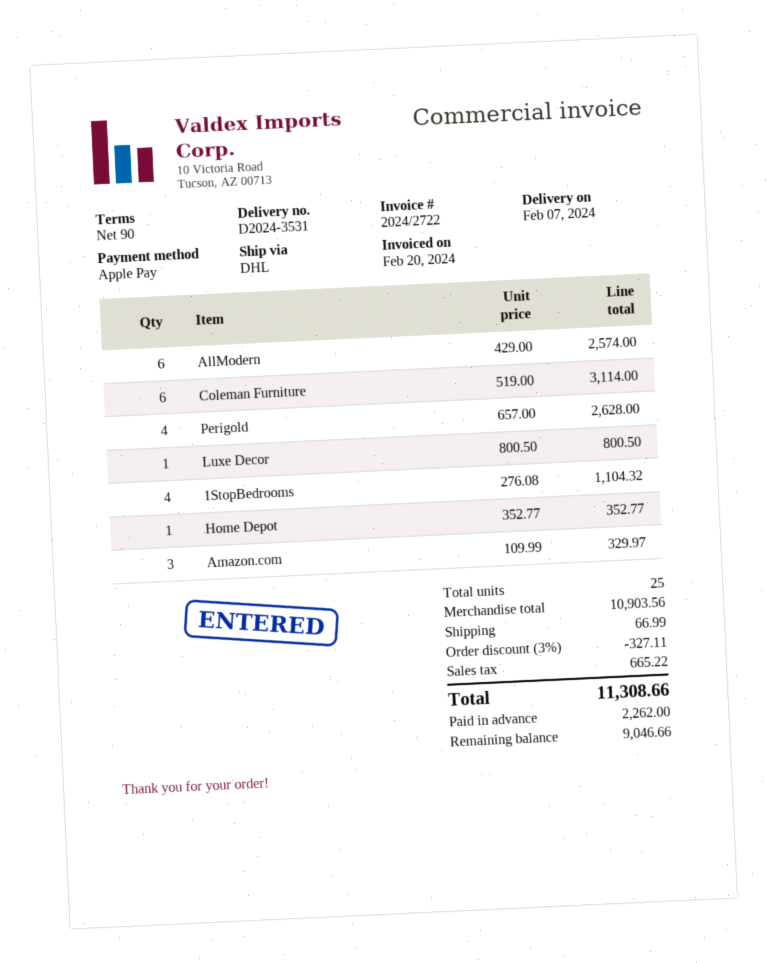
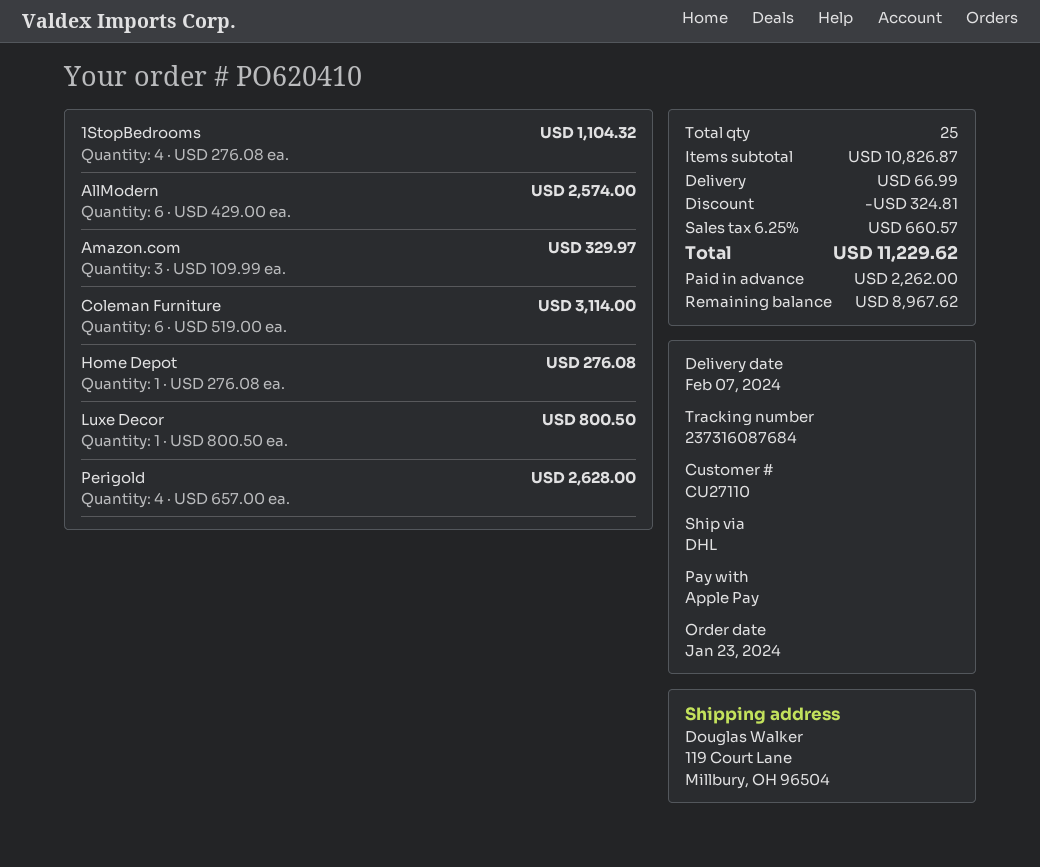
Home Depot: 1 x 352.77 = 352.77 -> 1 x 276.08 = 276.08
subtotal: 10903.56 -> 10826.87
discount: 327.11 -> 324.81
tax: 665.22 -> 660.57
total: 11308.66 -> 11229.62
balance: 9046.66 -> 8967.62

